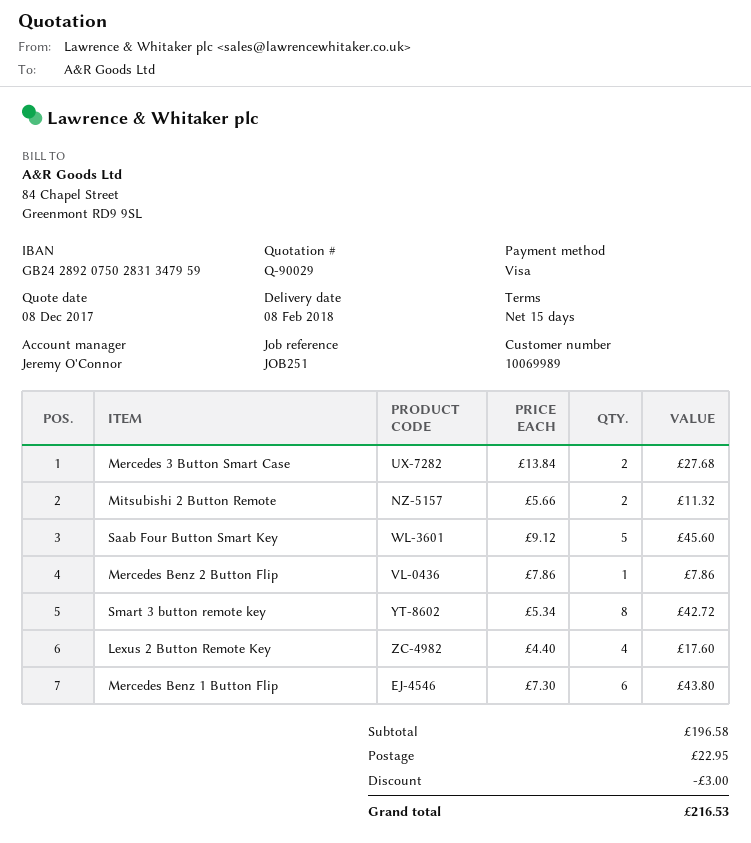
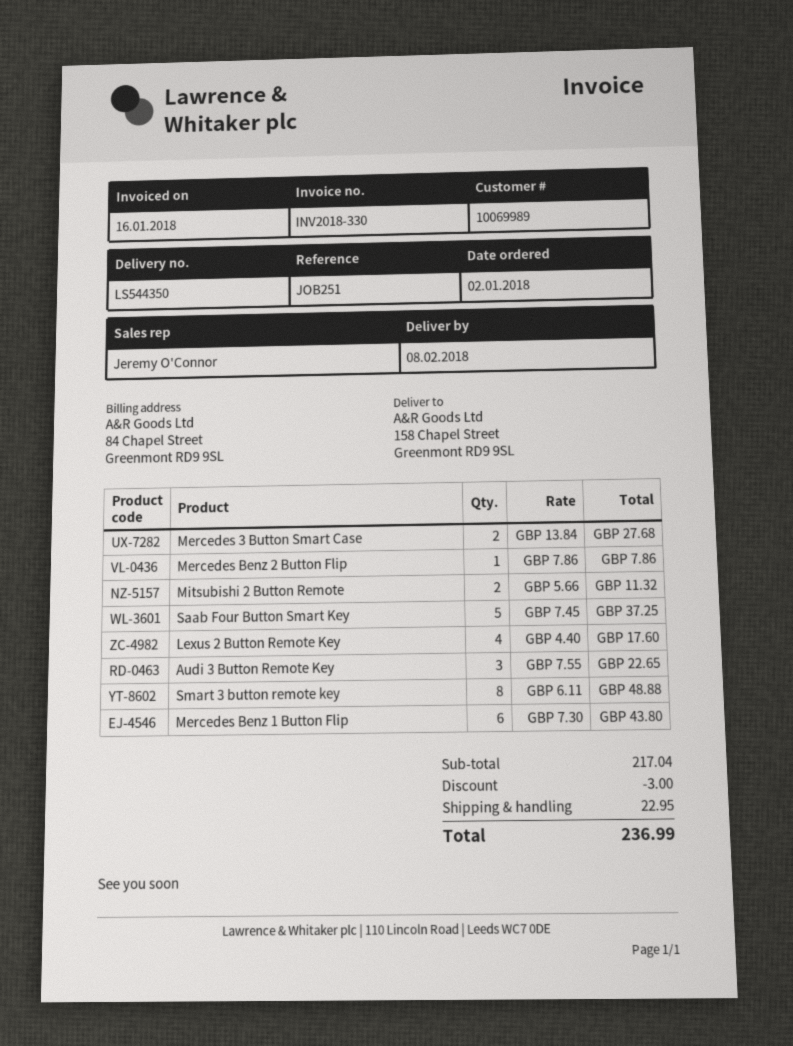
Saab Four Button Smart Key: 5 x 9.12 = 45.60 -> 5 x 7.45 = 37.25
Smart 3 button remote key: 8 x 5.34 = 42.72 -> 8 x 6.11 = 48.88
Audi 3 Button Remote Key: none -> 3 x 7.55 = 22.65
subtotal: 196.58 -> 217.04
total: 216.53 -> 236.99

